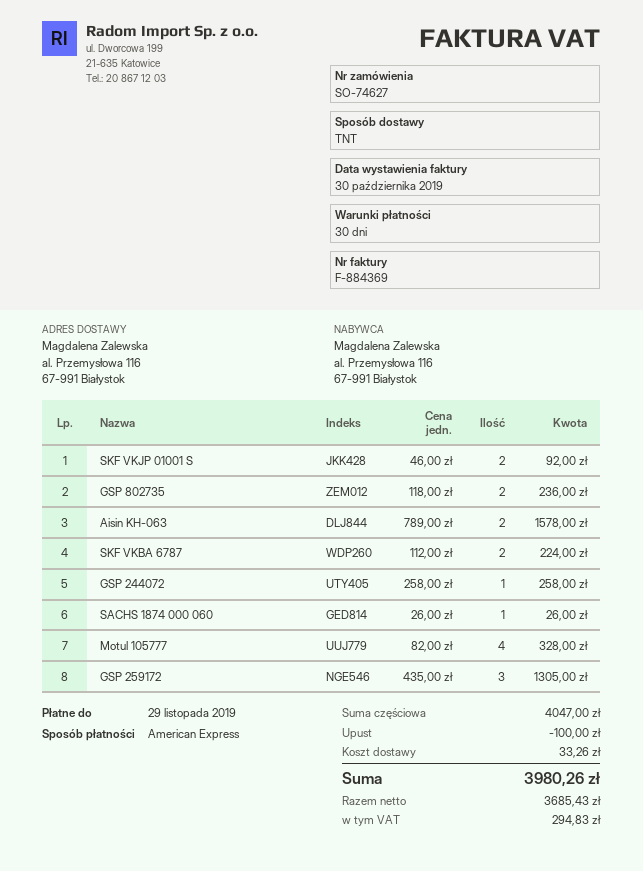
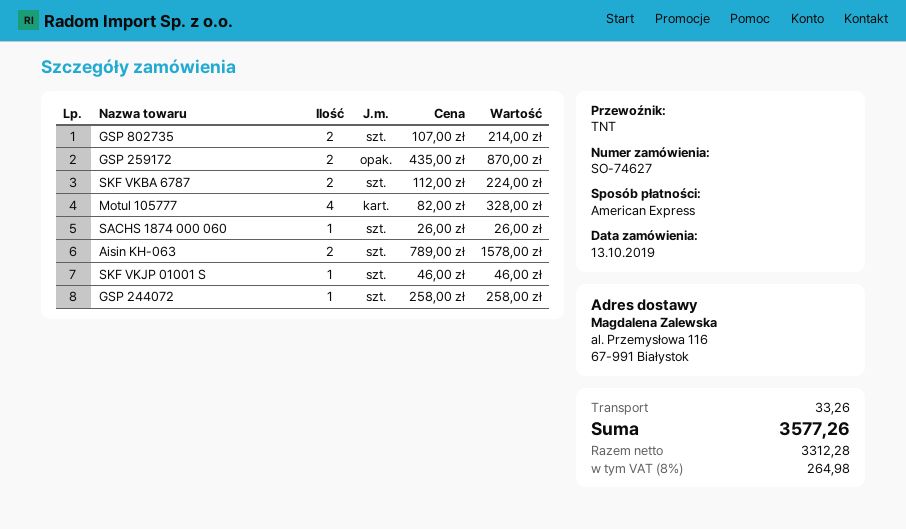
SKF VKJP 01001 S: 2 x 46.00 = 92.00 -> 1 x 46.00 = 46.00
GSP 802735: 2 x 118.00 = 236.00 -> 2 x 107.00 = 214.00
GSP 259172: 3 x 435.00 = 1305.00 -> 2 x 435.00 = 870.00
discount: 100.00 -> none
net: 3685.43 -> 3312.28
tax: 294.83 -> 264.98
total: 3980.26 -> 3577.26

